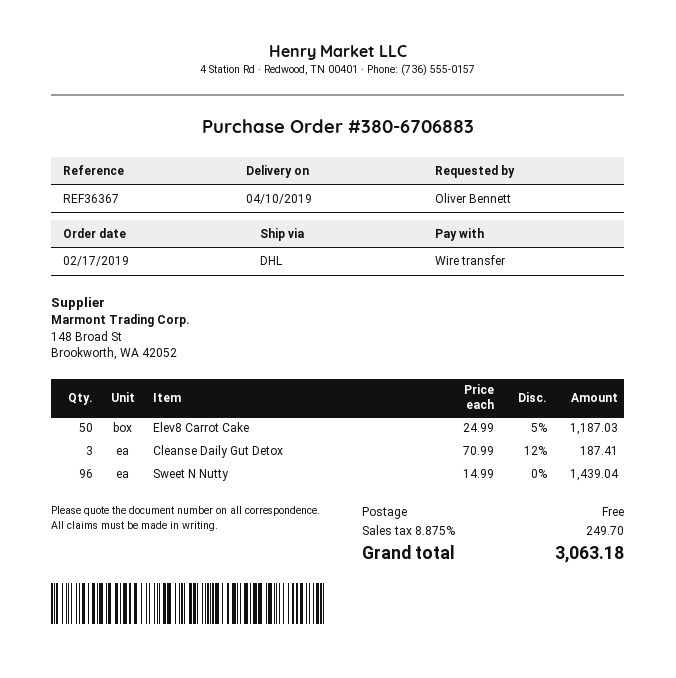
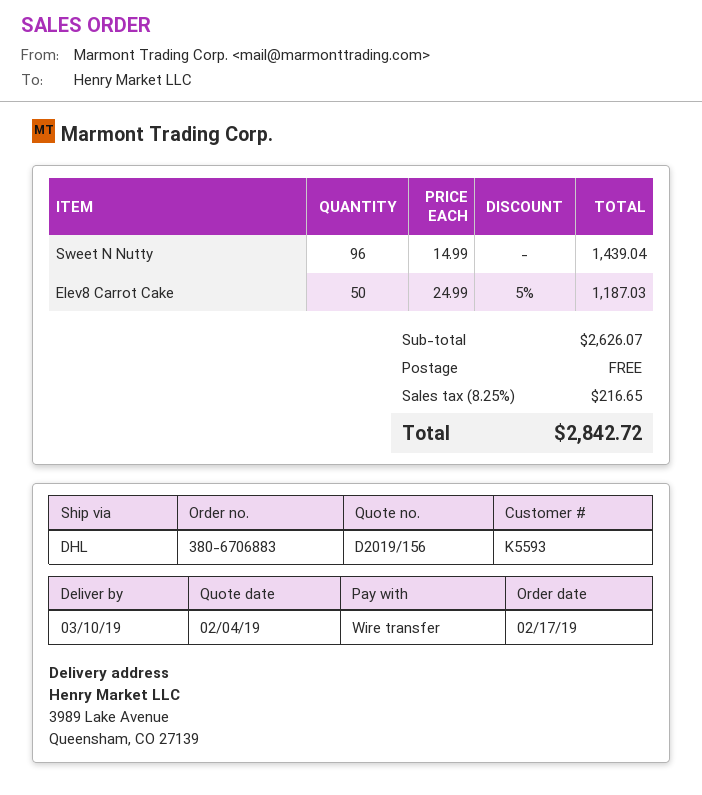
delivery date: 2019-04-10 -> 2019-03-10
Cleanse Daily Gut Detox: 3 x 70.99 - 12% = 187.41 -> none
tax: 8.875% = 249.70 -> 8.25% = 216.65
total: 3063.18 -> 2842.72

